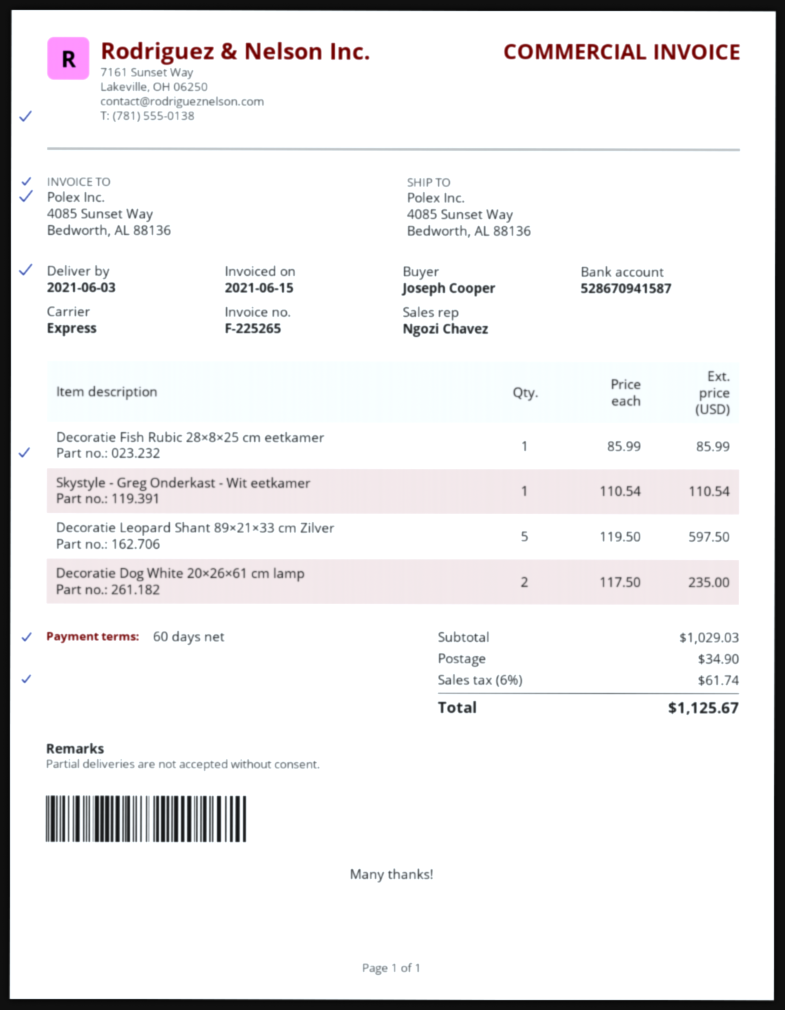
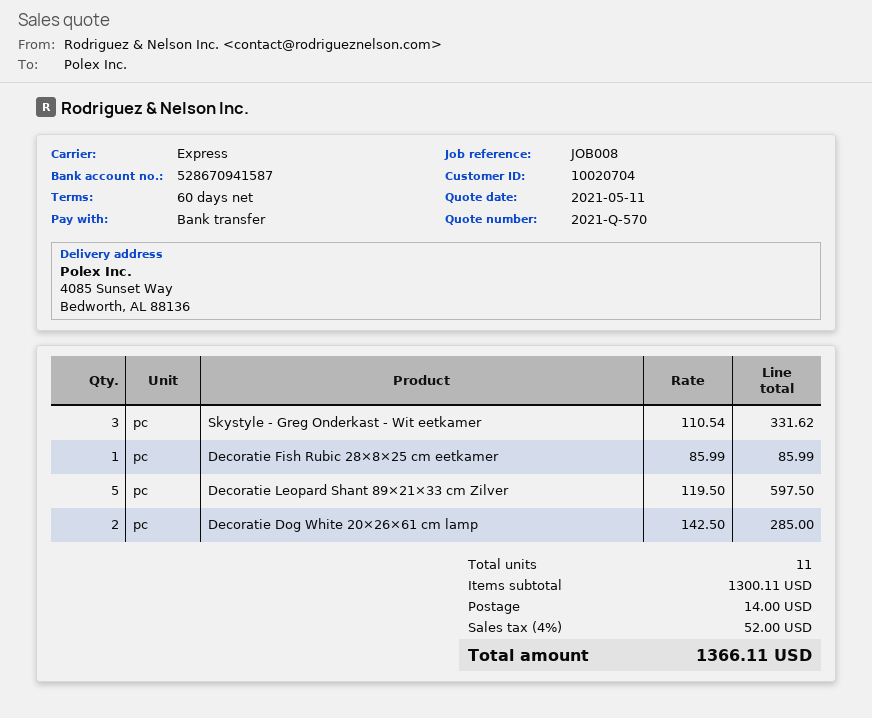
Skystyle - Greg Onderkast - Wit eetkamer: 1 x 110.54 = 110.54 -> 3 x 110.54 = 331.62
Decoratie Dog White 20×26×61 cm lamp: 2 x 117.50 = 235.00 -> 2 x 142.50 = 285.00
subtotal: 1029.03 -> 1300.11
shipping: 34.90 -> 14.00
tax: 6% = 61.74 -> 4% = 52.00
total: 1125.67 -> 1366.11

